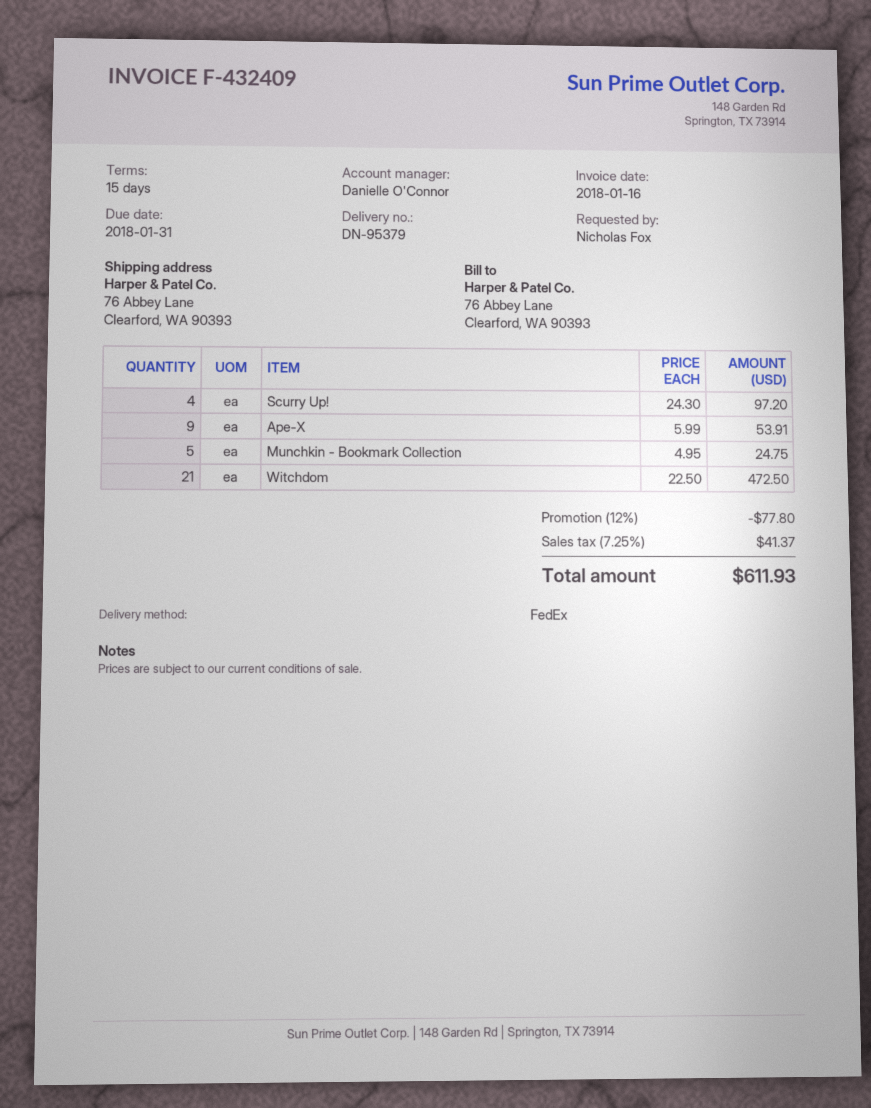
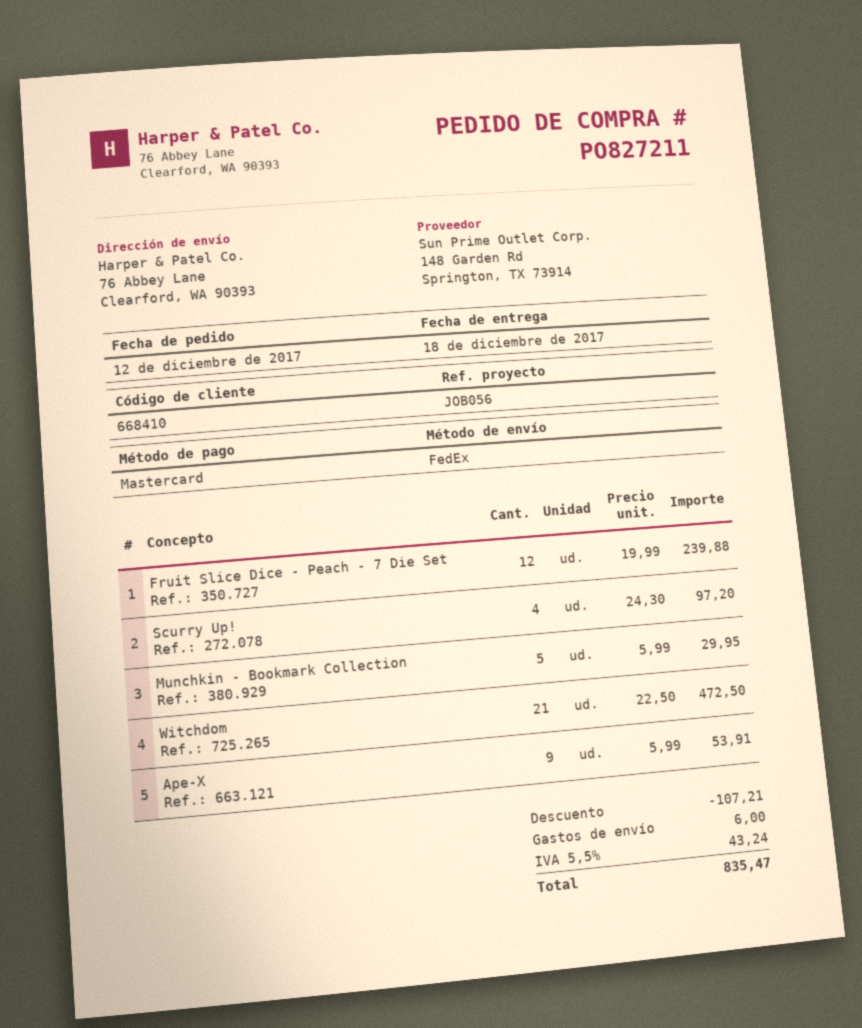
Munchkin - Bookmark Collection: 5 x 4.95 = 24.75 -> 5 x 5.99 = 29.95
Fruit Slice Dice - Peach - 7 Die Set: none -> 12 x 19.99 = 239.88
discount: 77.80 -> 107.21
shipping: none -> 6.00
tax: 7.25% = 41.37 -> 5.5% = 43.24
total: 611.93 -> 835.47

